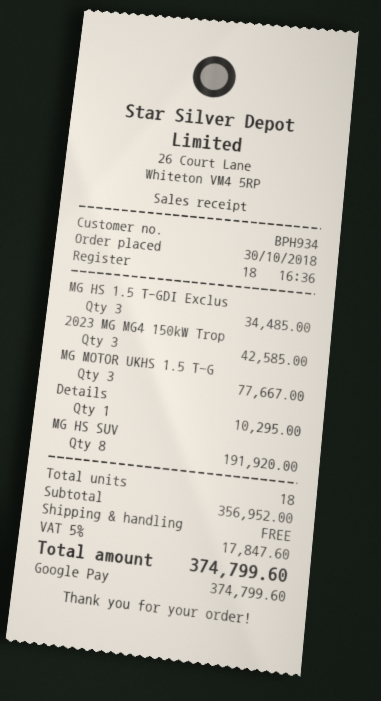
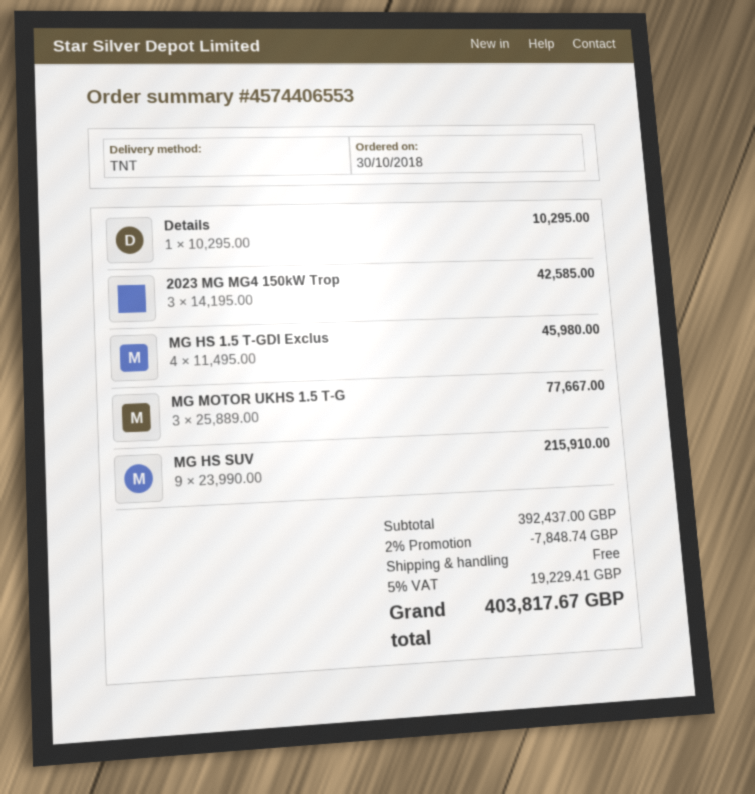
MG HS 1.5 T-GDI Exclus: 3 for 34485.00 -> 4 for 45980.00
MG HS SUV: 8 for 191920.00 -> 9 for 215910.00
subtotal: 356952.00 -> 392437.00
discount: none -> 2% = 7848.74
tax: 5% = 17847.60 -> 5% = 19229.41
total: 374799.60 -> 403817.67

